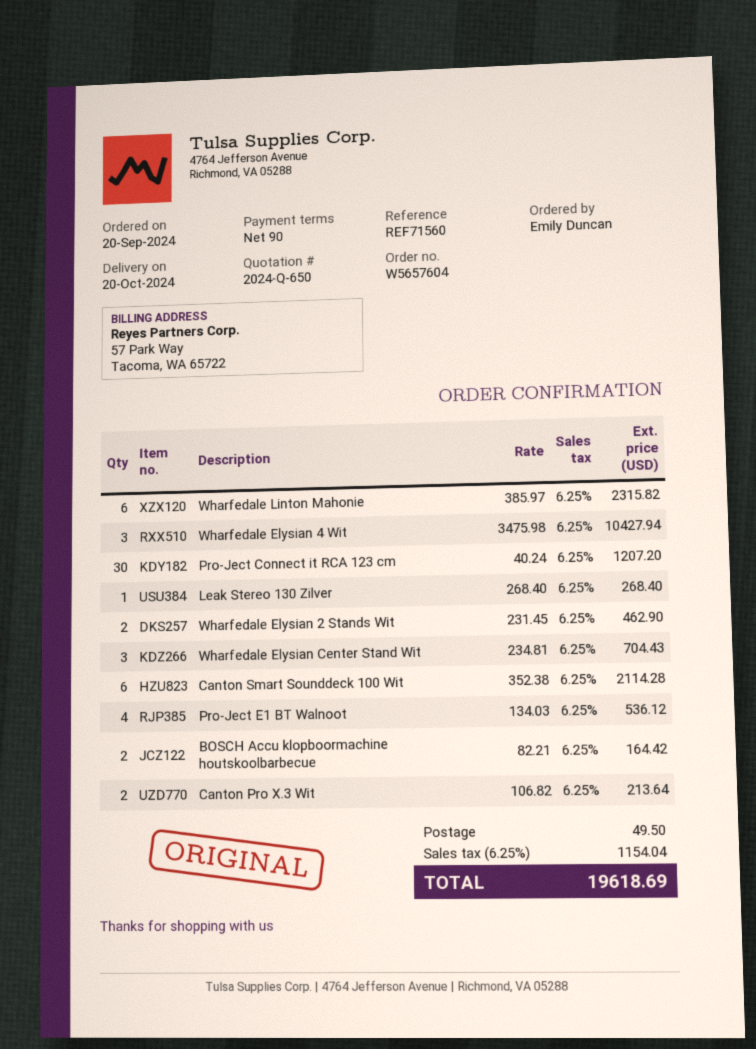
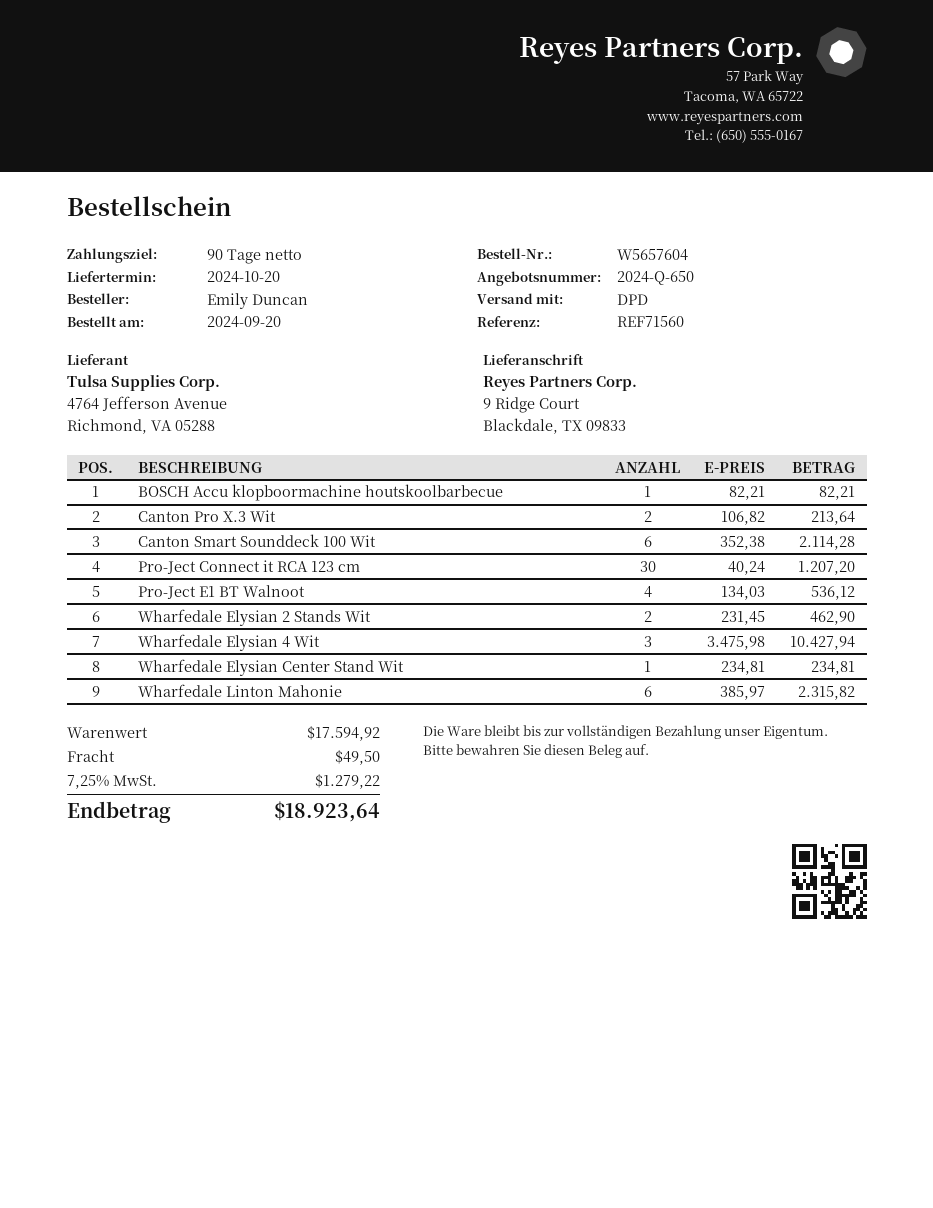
Leak Stereo 130 Zilver: 1 x 268.40 = 268.40 -> none
Wharfedale Elysian Center Stand Wit: 3 x 234.81 = 704.43 -> 1 x 234.81 = 234.81
BOSCH Accu klopboormachine houtskoolbarbecue: 2 x 82.21 = 164.42 -> 1 x 82.21 = 82.21
tax: 6.25% = 1154.04 -> 7.25% = 1279.22
total: 19618.69 -> 18923.64

